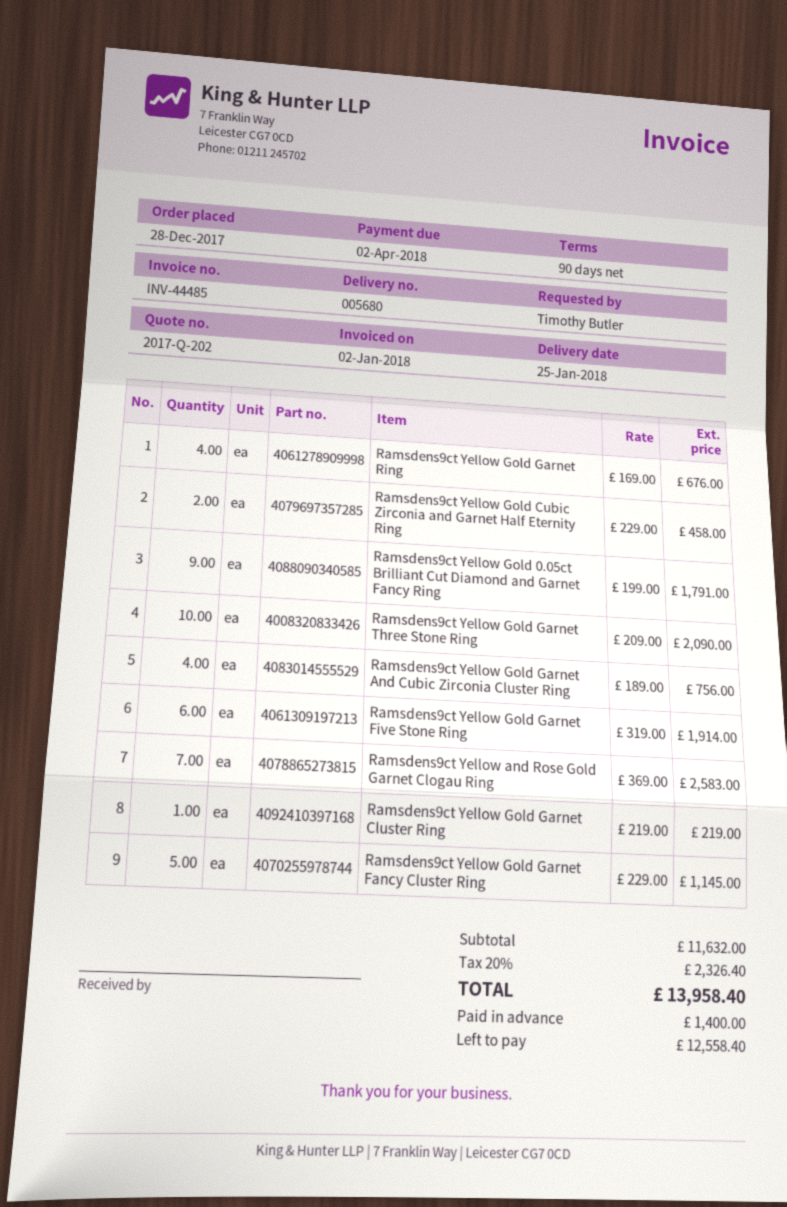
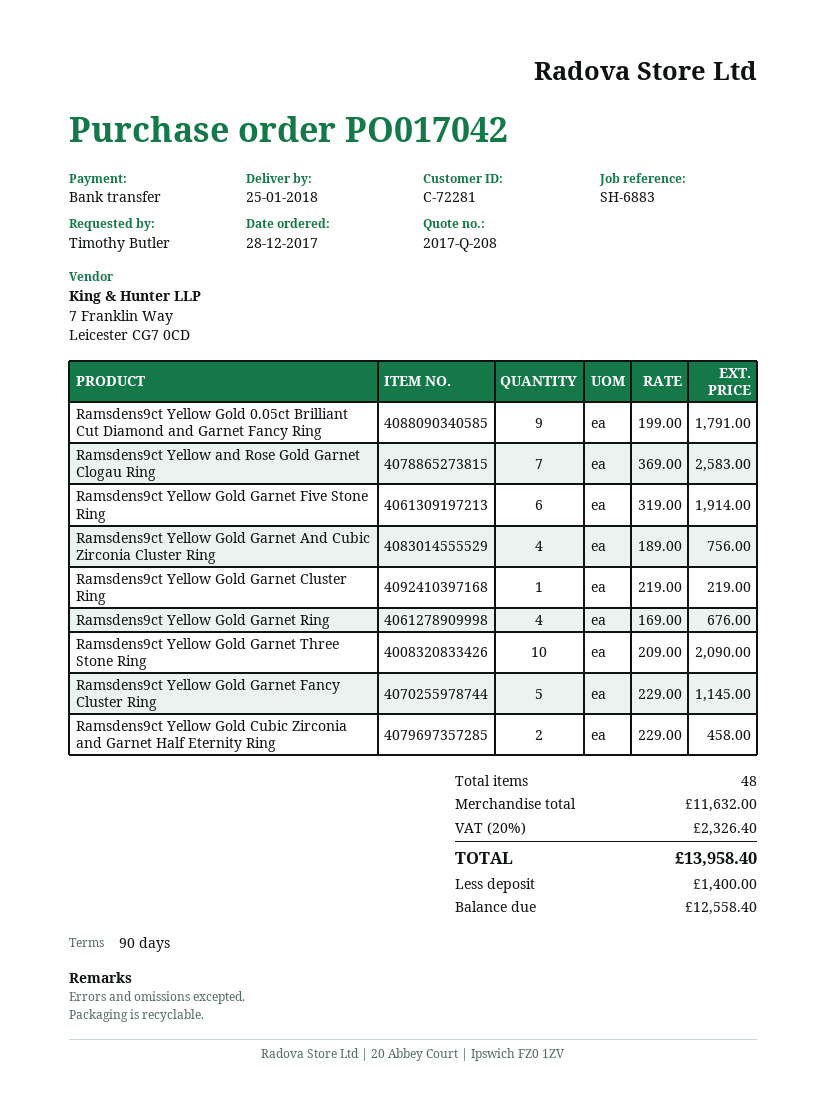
quote number: 2017-Q-202 -> 2017-Q-208

